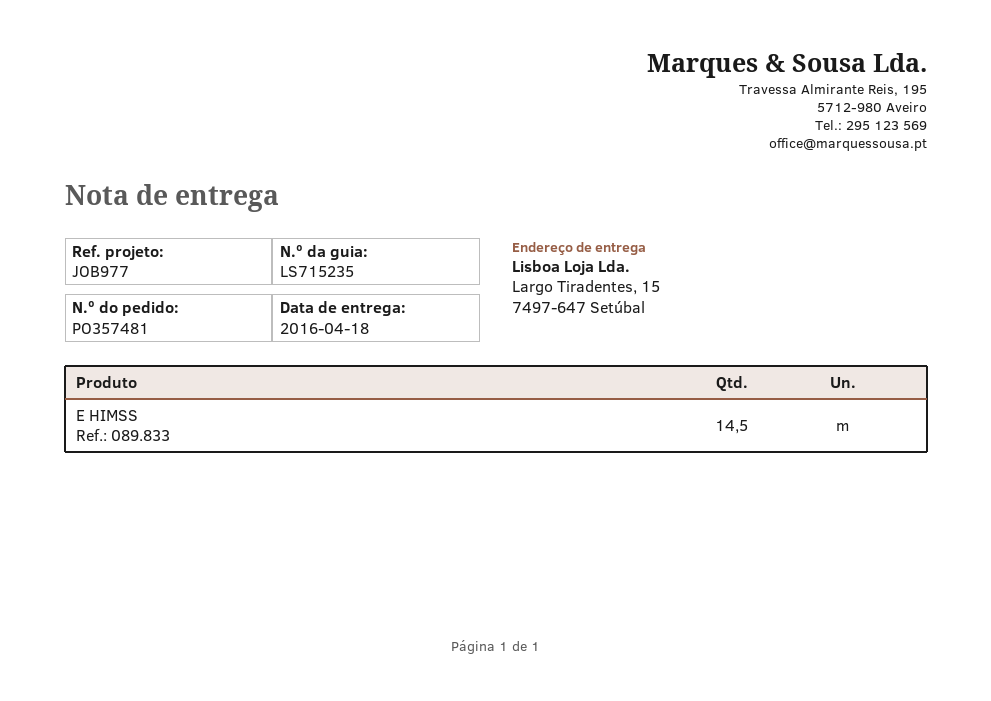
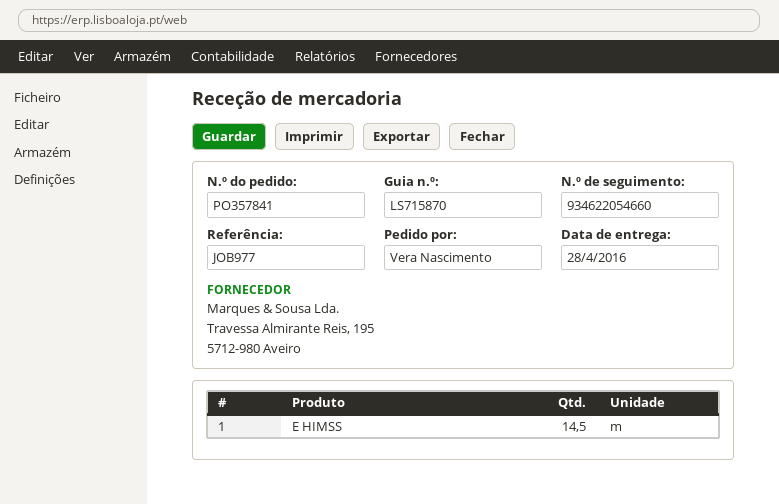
order number: PO357481 -> PO357841
delivery note number: LS715235 -> LS715870
delivery date: 2016-04-18 -> 2016-04-28

